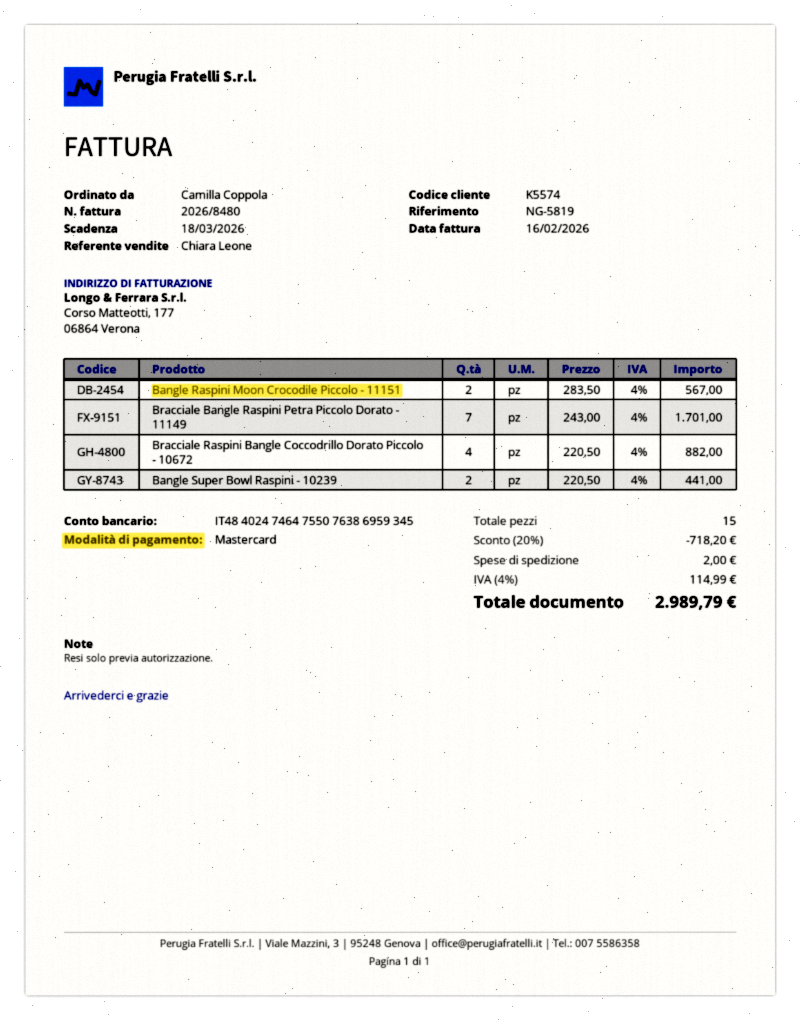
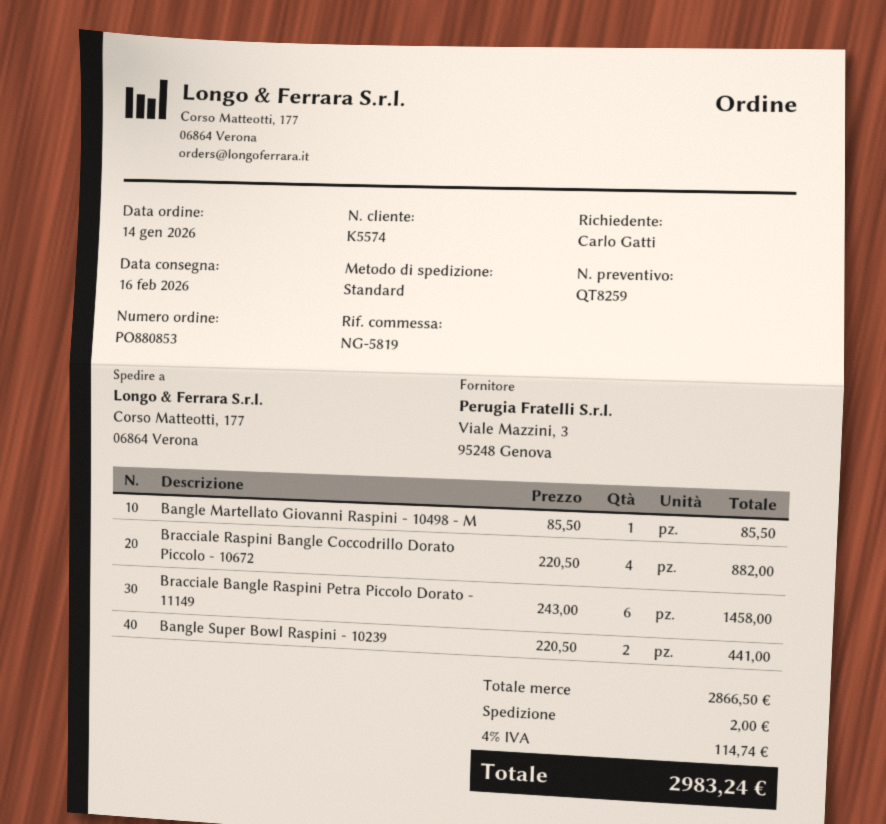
ordered by: Camilla Coppola -> Carlo Gatti
Bangle Raspini Moon Crocodile Piccolo - 11151: 2 x 283.50 = 567.00 -> none
Bracciale Bangle Raspini Petra Piccolo Dorato - 11149: 7 x 243.00 = 1701.00 -> 6 x 243.00 = 1458.00
Bangle Martellato Giovanni Raspini - 10498 - M: none -> 1 x 85.50 = 85.50
discount: 20% = 718.20 -> none
tax: 4% = 114.99 -> 4% = 114.74
total: 2989.79 -> 2983.24

